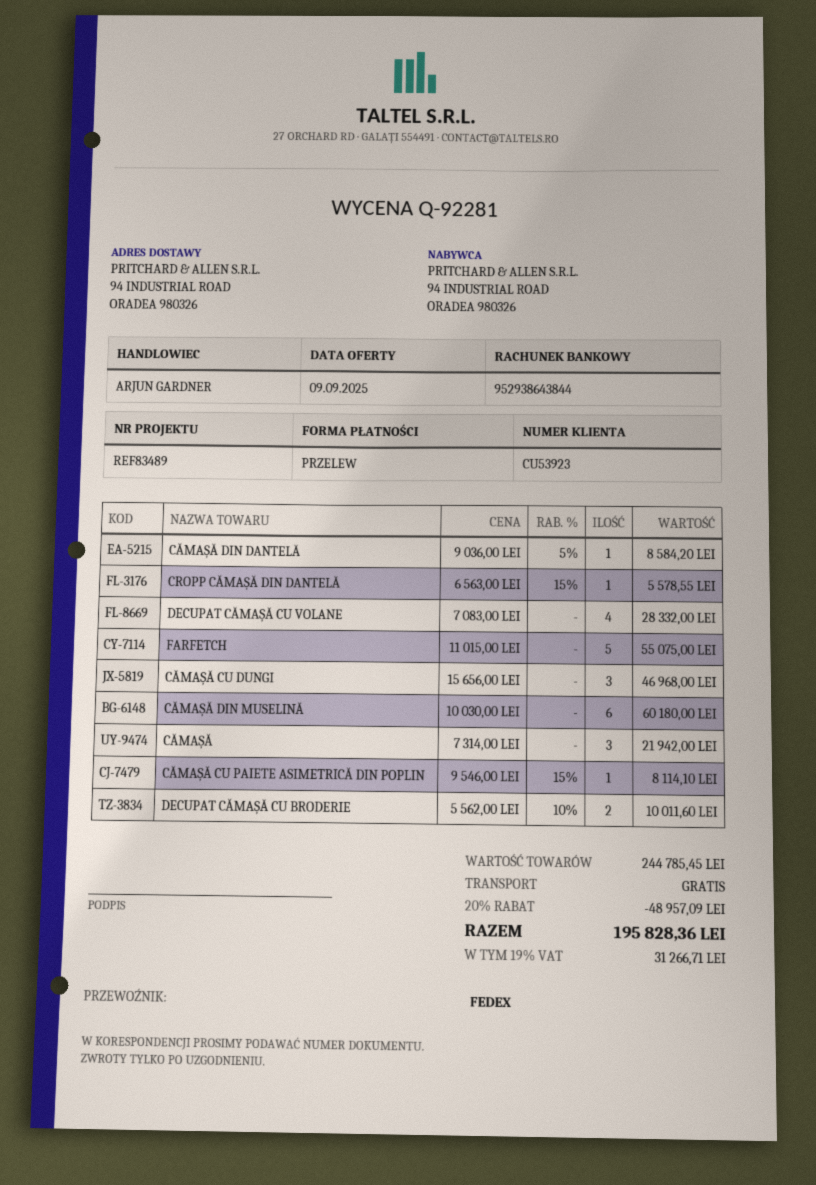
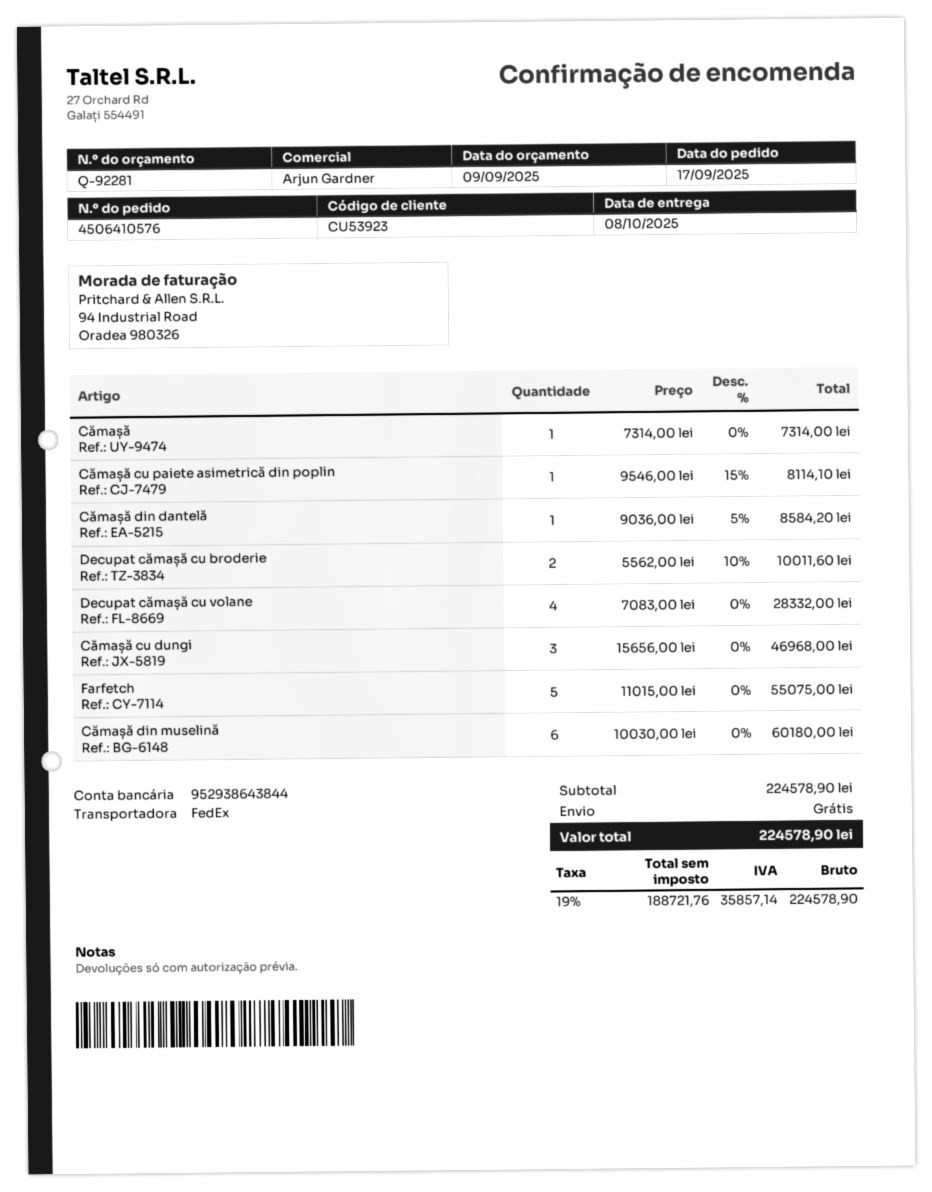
CROPP CĂMAȘĂ DIN DANTELĂ: 1 x 6563.00 - 15% = 5578.55 -> none
CĂMAȘĂ: 3 x 7314.00 = 21942.00 -> 1 x 7314.00 = 7314.00
subtotal: 244785.45 -> 224578.90
discount: 20% = 48957.09 -> none
tax: 19% = 31266.71 -> 19% = 35857.14
total: 195828.36 -> 224578.90

